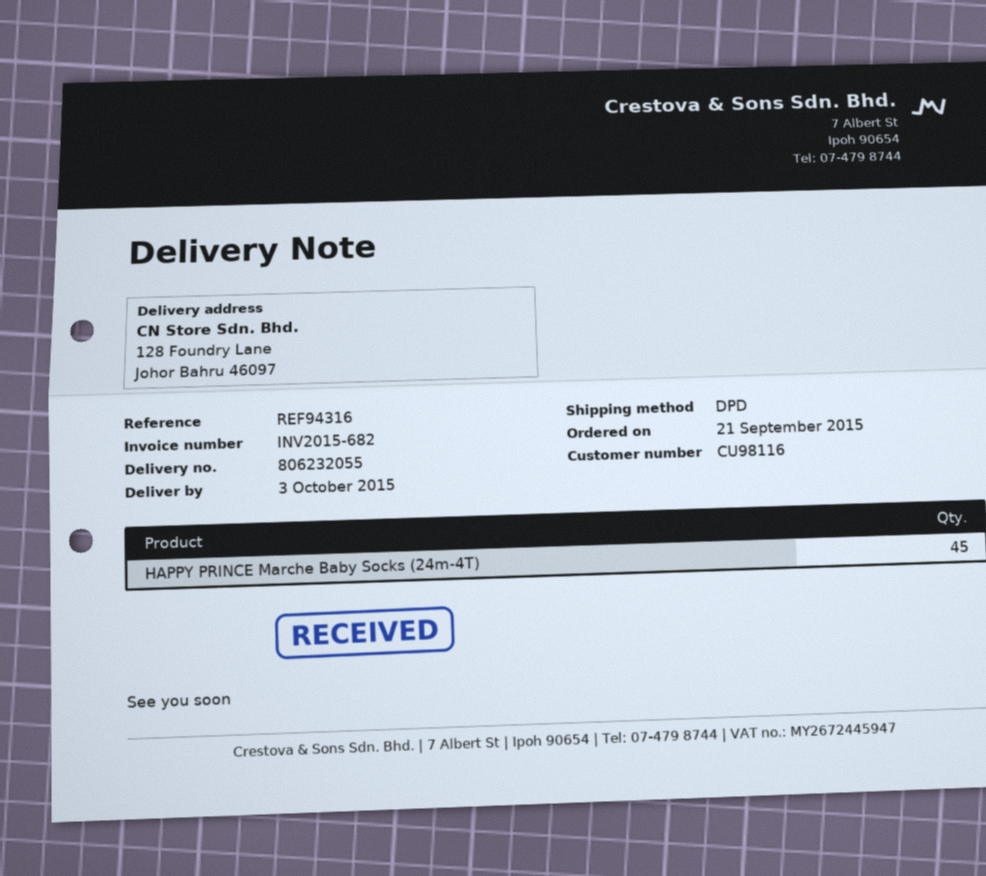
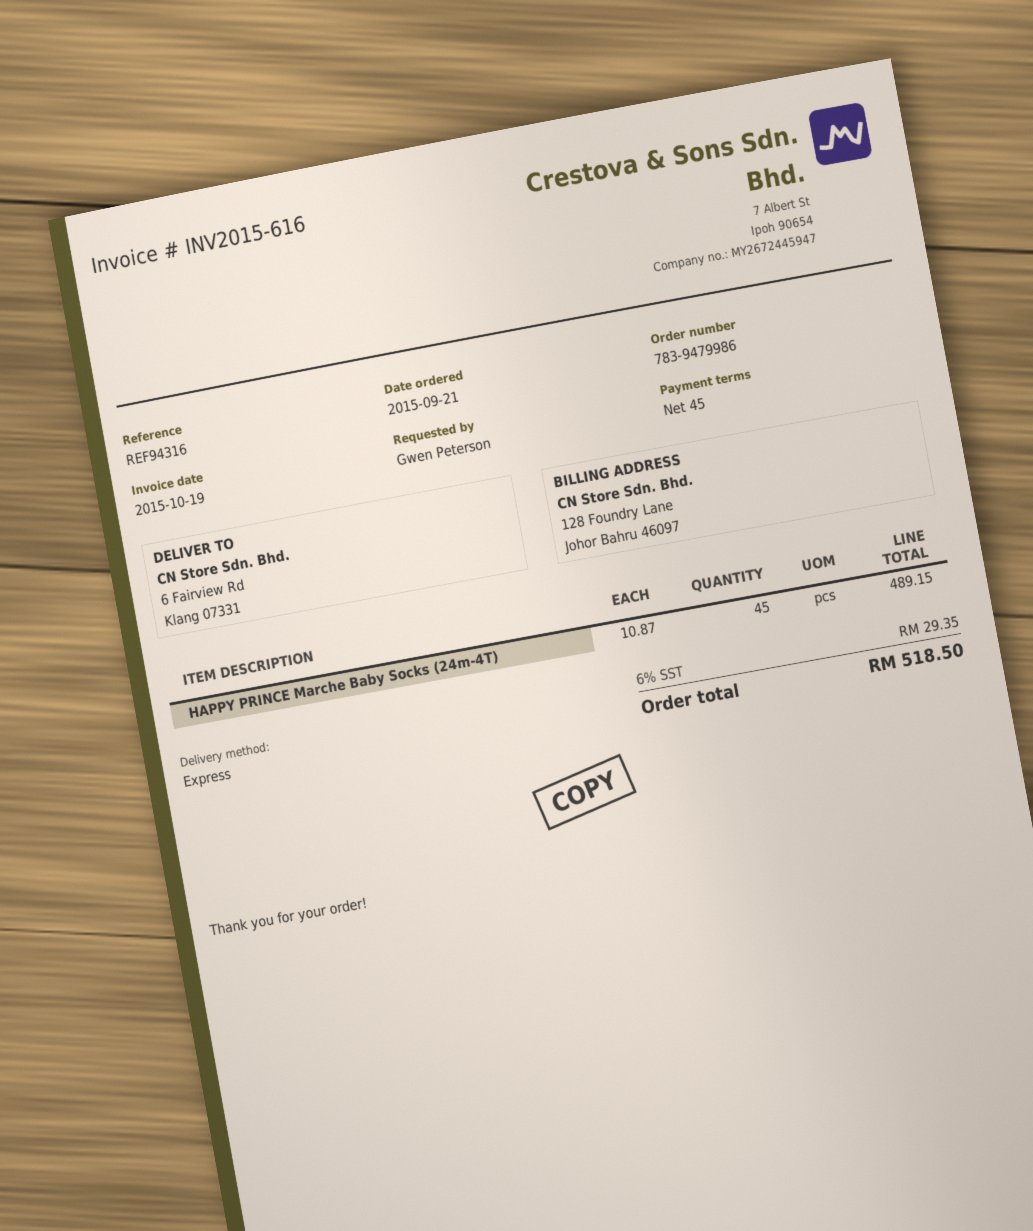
invoice number: INV2015-682 -> INV2015-616
shipping method: DPD -> express
ship to: 128 Foundry Lane, Johor Bahru 46097 -> 6 Fairview Rd, Klang 07331

